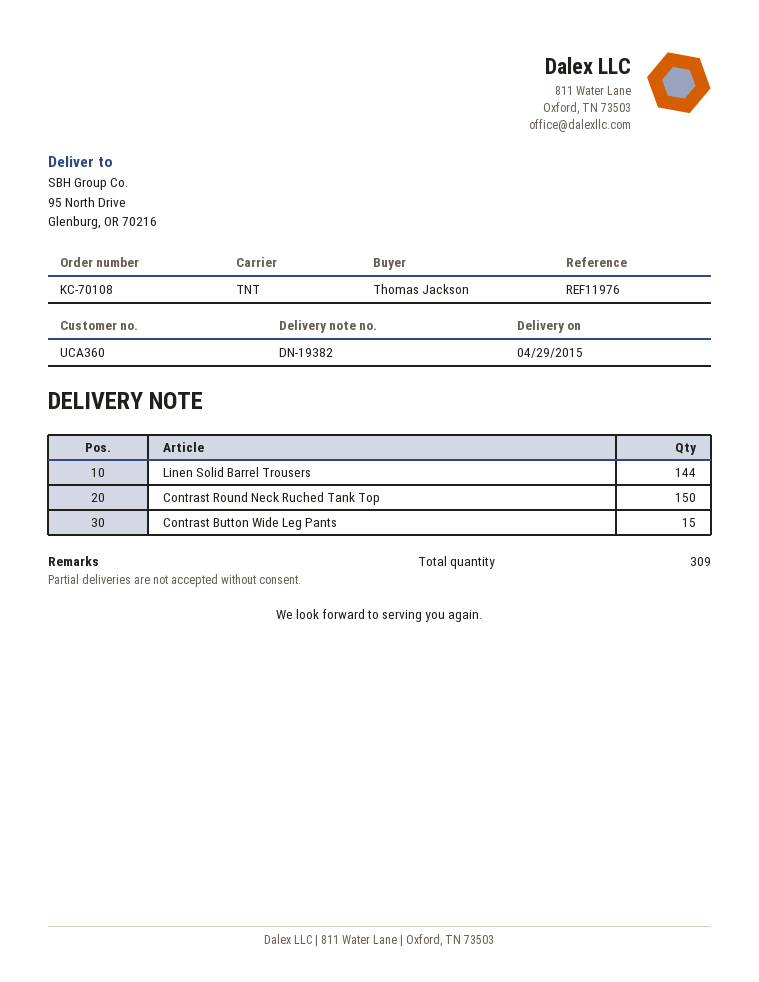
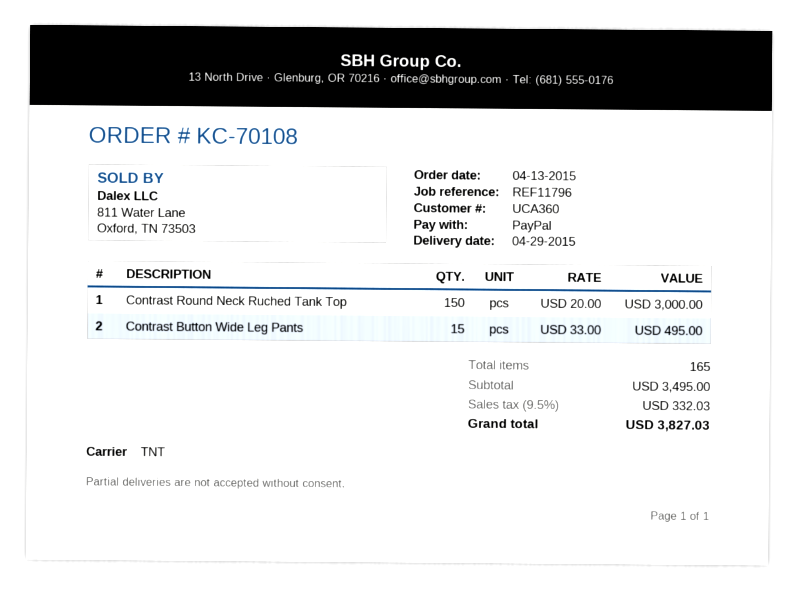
reference: REF11976 -> REF11796
Linen Solid Barrel Trousers: 144 -> none
total quantity: 309 -> 165

